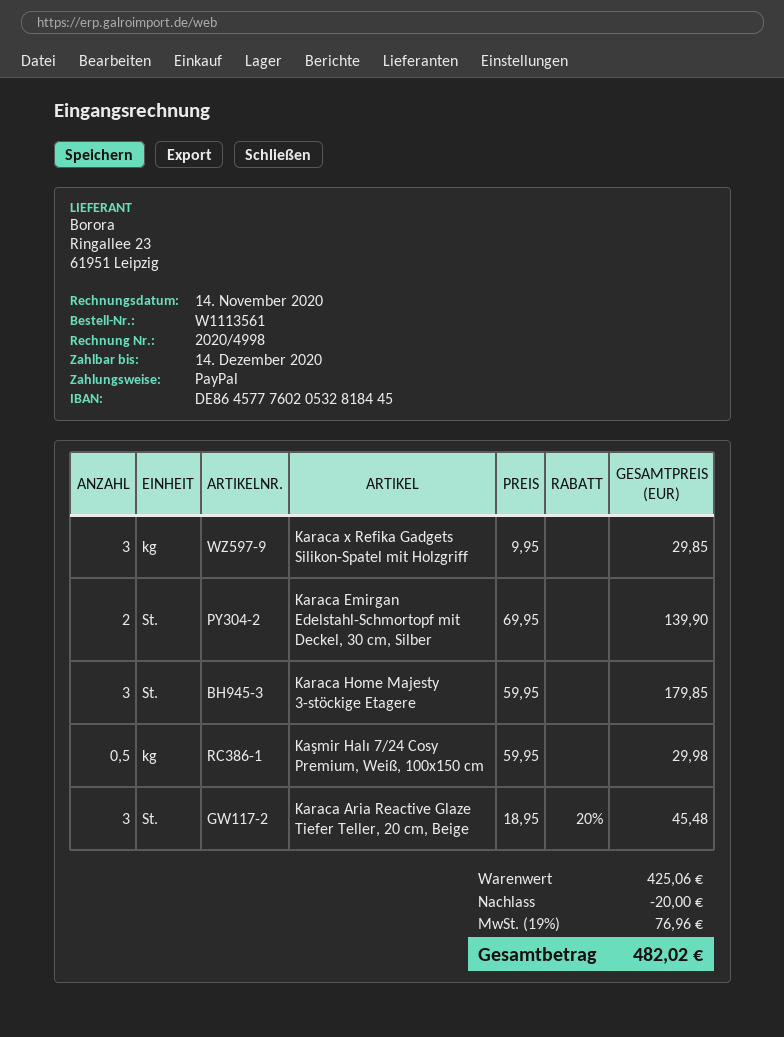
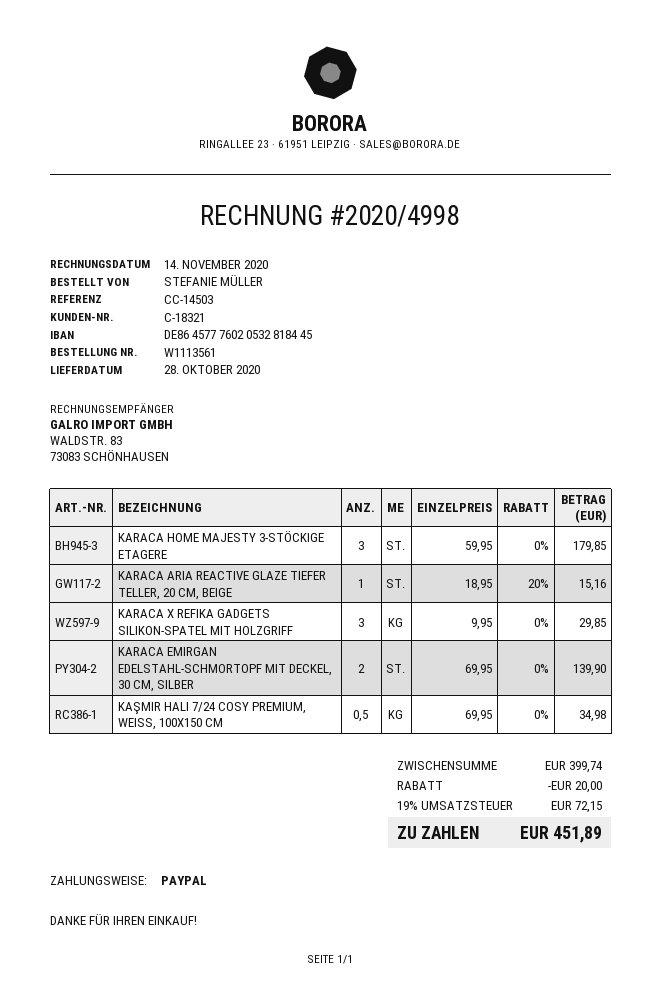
Kaşmir Halı 7/24 Cosy Premium, Weiß, 100x150 cm: 0.5 x 59.95 = 29.98 -> 0.5 x 69.95 = 34.98
Karaca Aria Reactive Glaze Tiefer Teller, 20 cm, Beige: 3 x 18.95 - 20% = 45.48 -> 1 x 18.95 - 20% = 15.16
subtotal: 425.06 -> 399.74
tax: 19% = 76.96 -> 19% = 72.15
total: 482.02 -> 451.89

